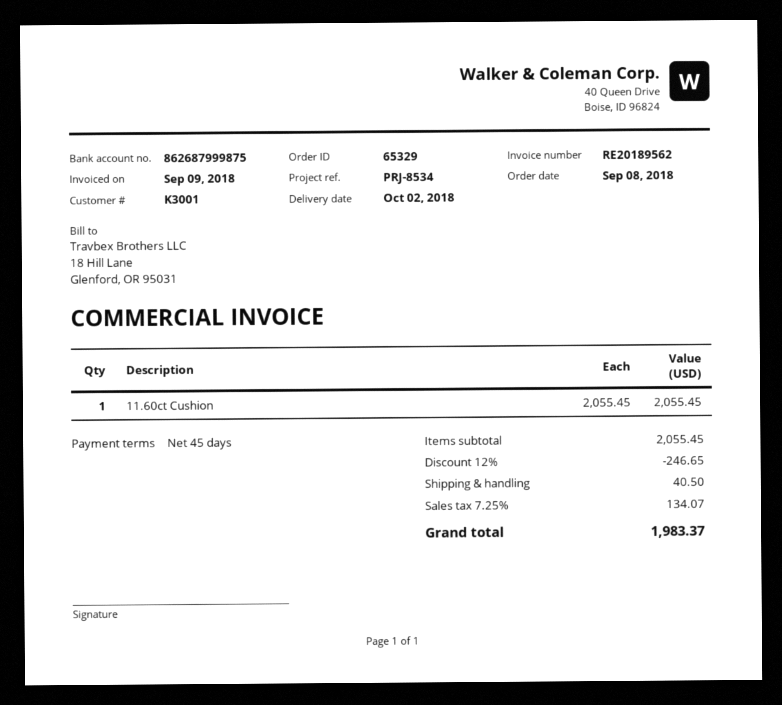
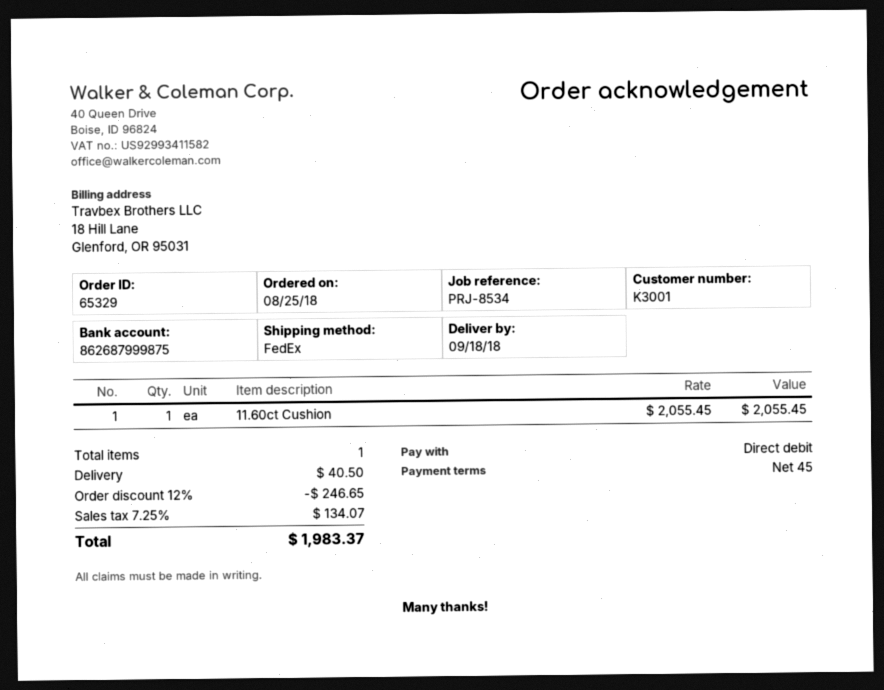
order date: 2018-09-08 -> 2018-08-25
delivery date: 2018-10-02 -> 2018-09-18

